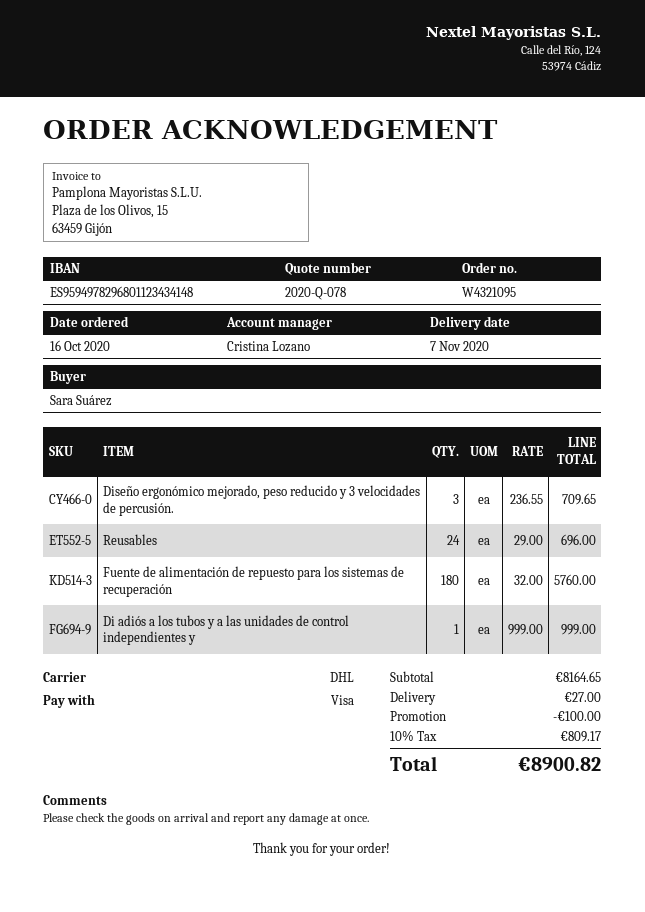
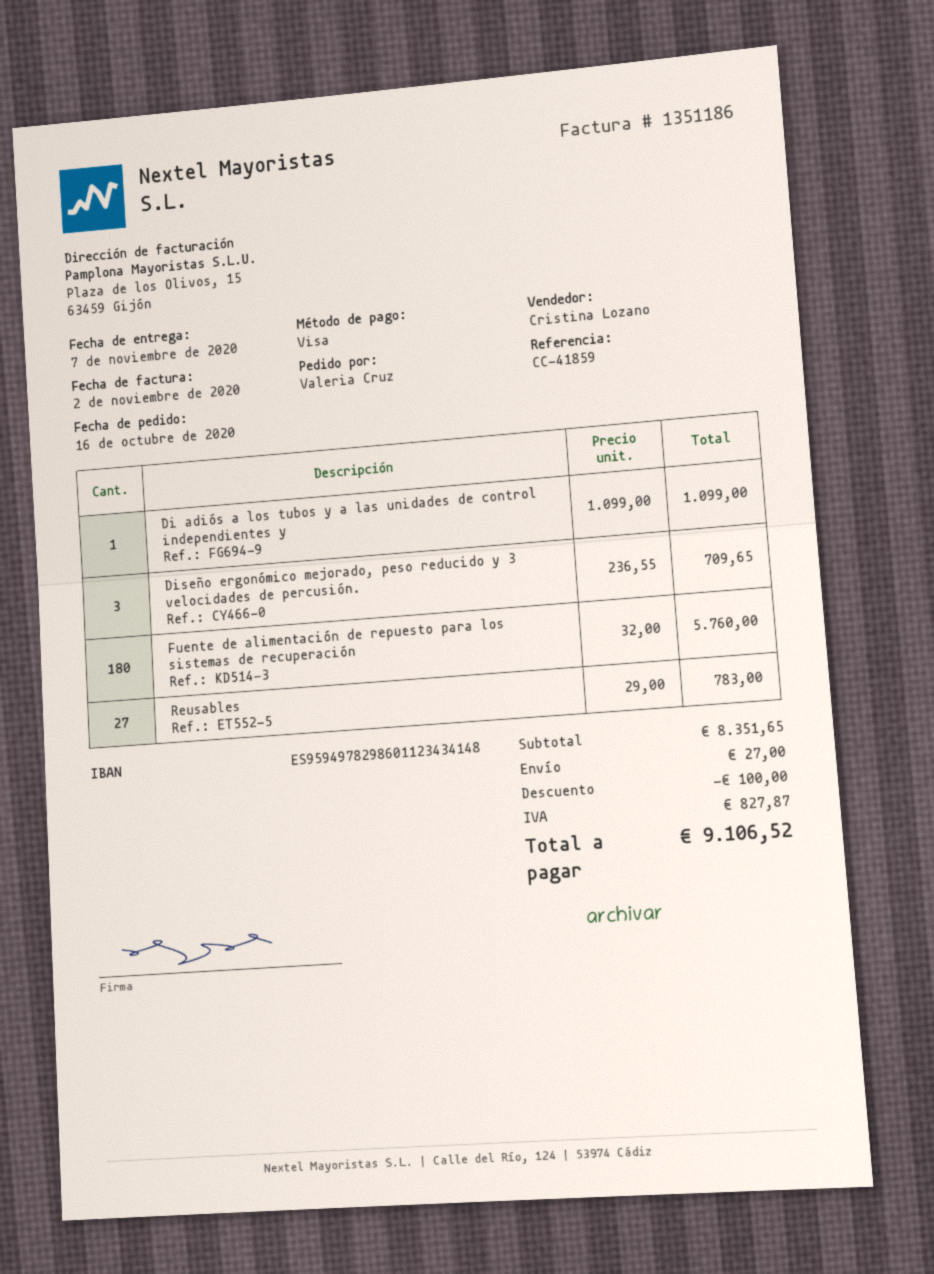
ordered by: Sara Suárez -> Valeria Cruz
bank account: ES9594978296801123434148 -> ES9594978298601123434148
Reusables: 24 x 29.00 = 696.00 -> 27 x 29.00 = 783.00
Di adiós a los tubos y a las unidades de control independientes y: 1 x 999.00 = 999.00 -> 1 x 1099.00 = 1099.00
subtotal: 8164.65 -> 8351.65
tax: 809.17 -> 827.87
total: 8900.82 -> 9106.52

